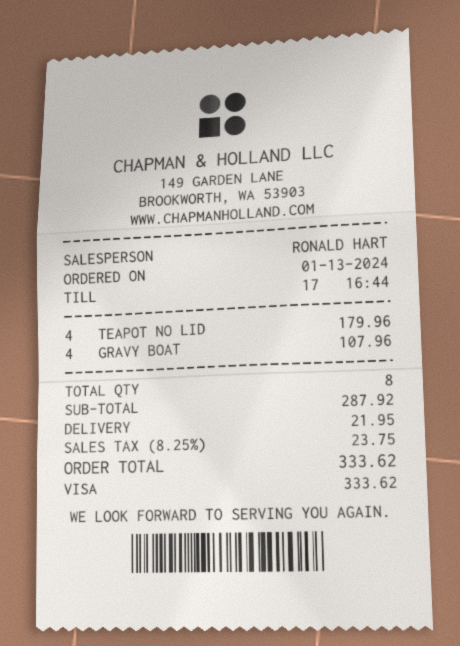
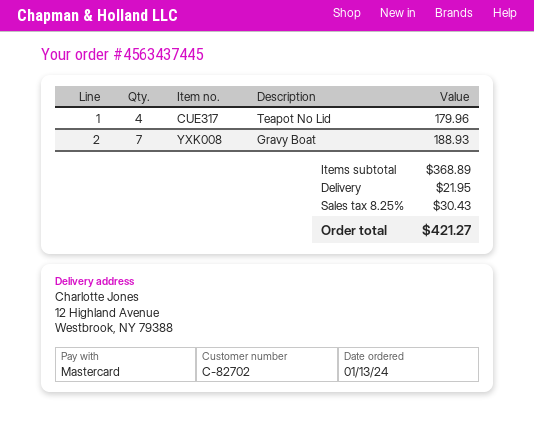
payment method: Visa -> Mastercard
GRAVY BOAT: 4 for 107.96 -> 7 for 188.93
subtotal: 287.92 -> 368.89
tax: 8.25% = 23.75 -> 8.25% = 30.43
total: 333.62 -> 421.27

